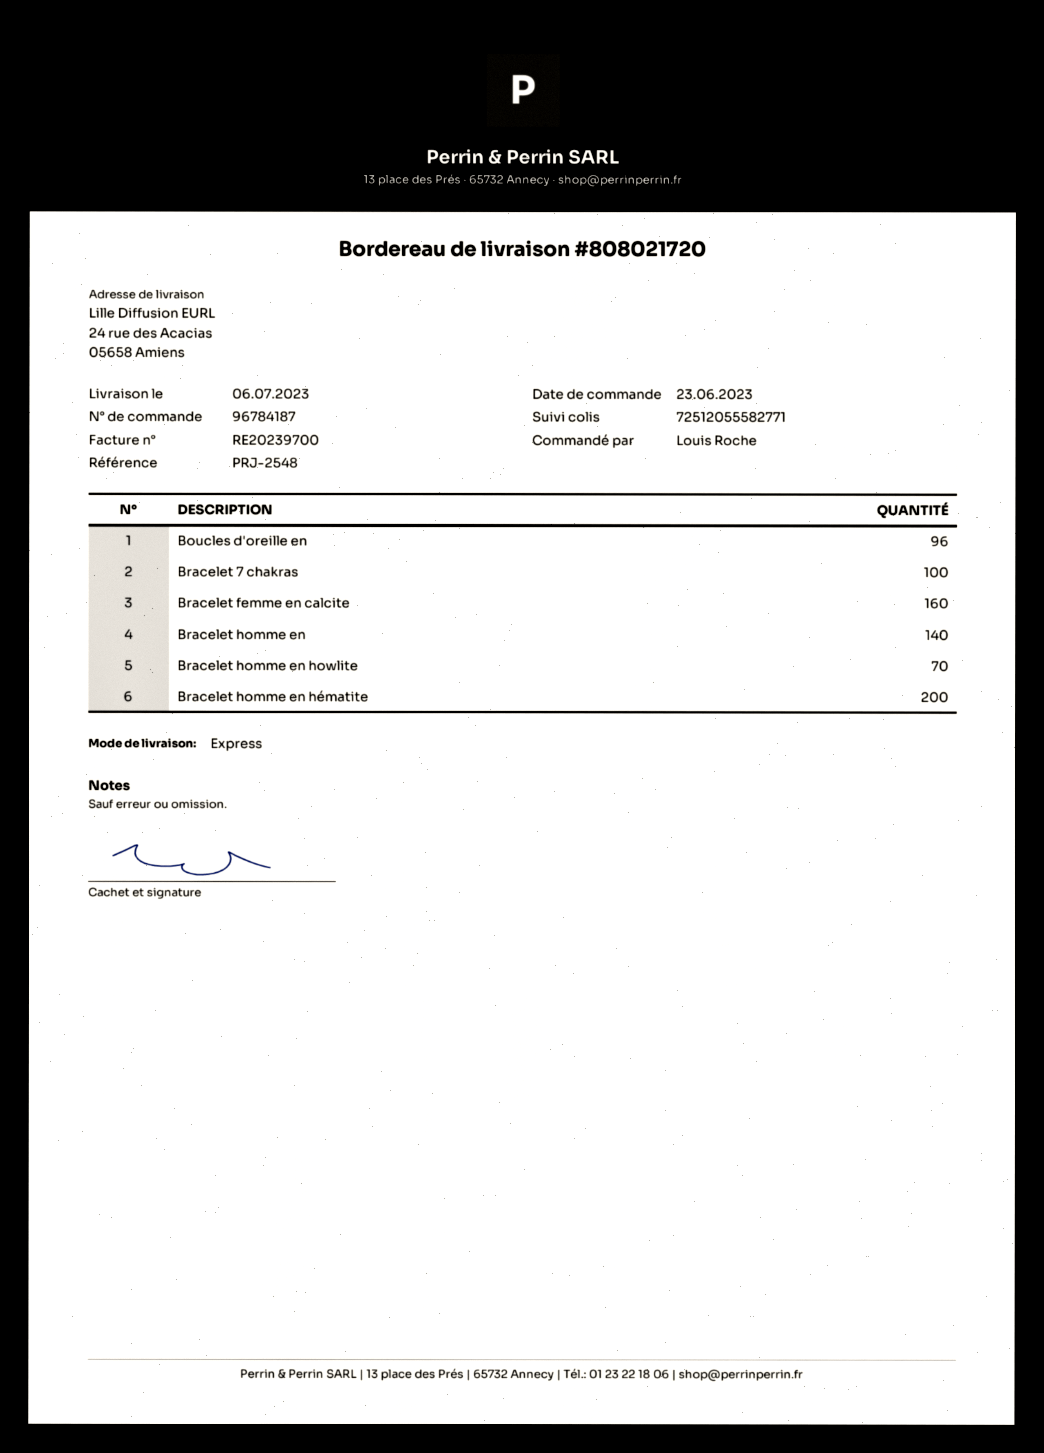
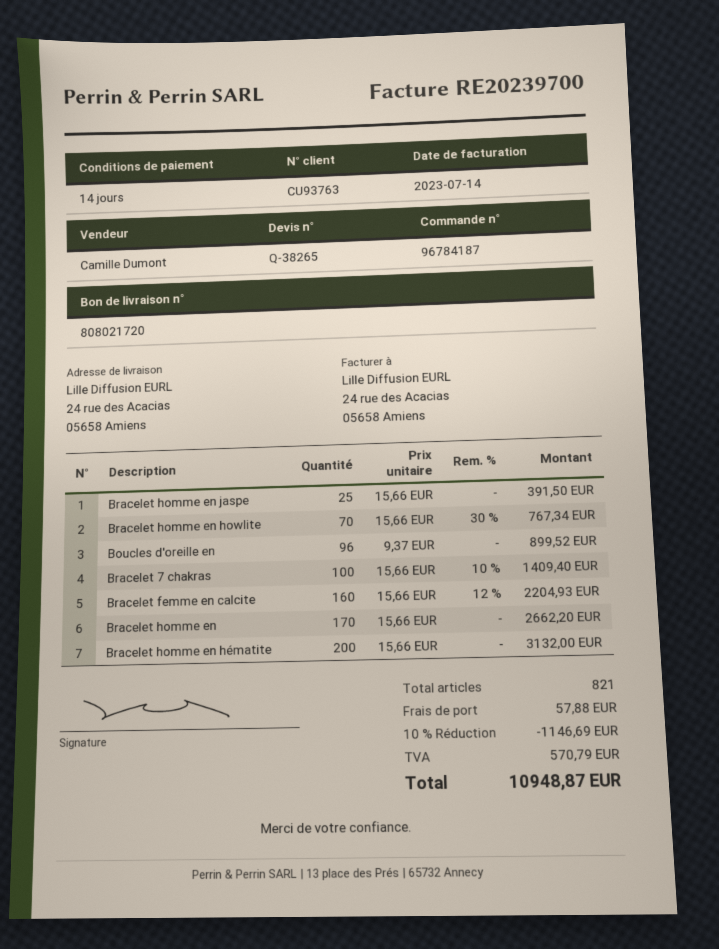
Bracelet homme en: 140 -> 170
Bracelet homme en jaspe: none -> 25

